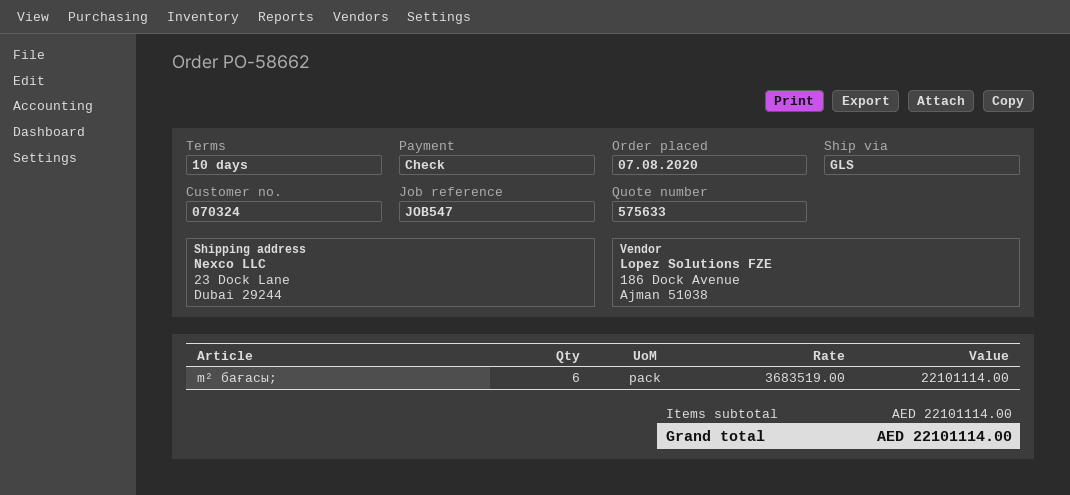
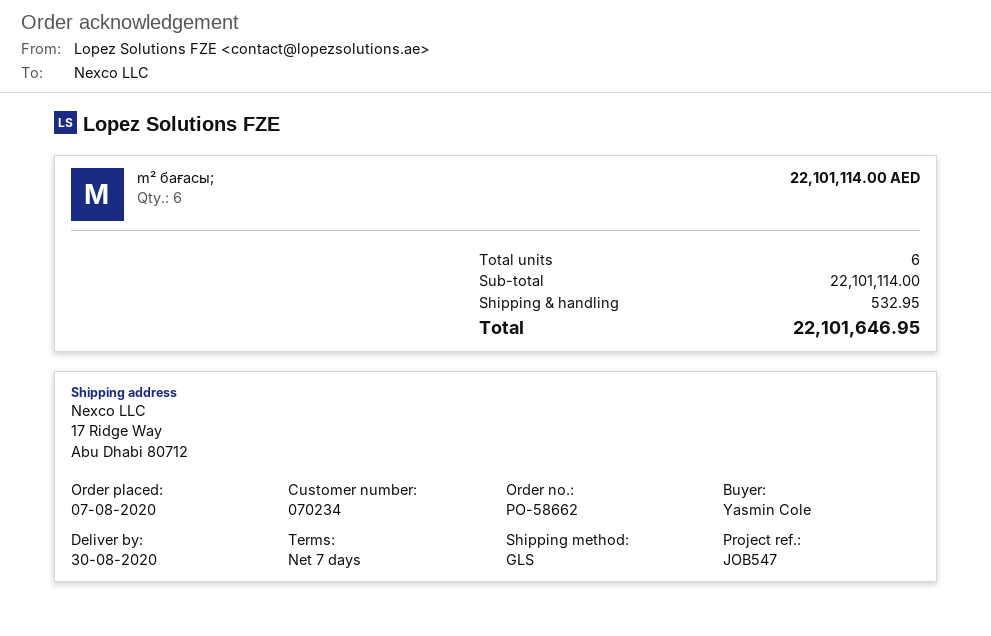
payment terms: 10 days -> 7 days
customer number: 070324 -> 070234
ship to: 23 Dock Lane, Dubai 29244 -> 17 Ridge Way, Abu Dhabi 80712
shipping: none -> 532.95
total: 22101114.00 -> 22101646.95

